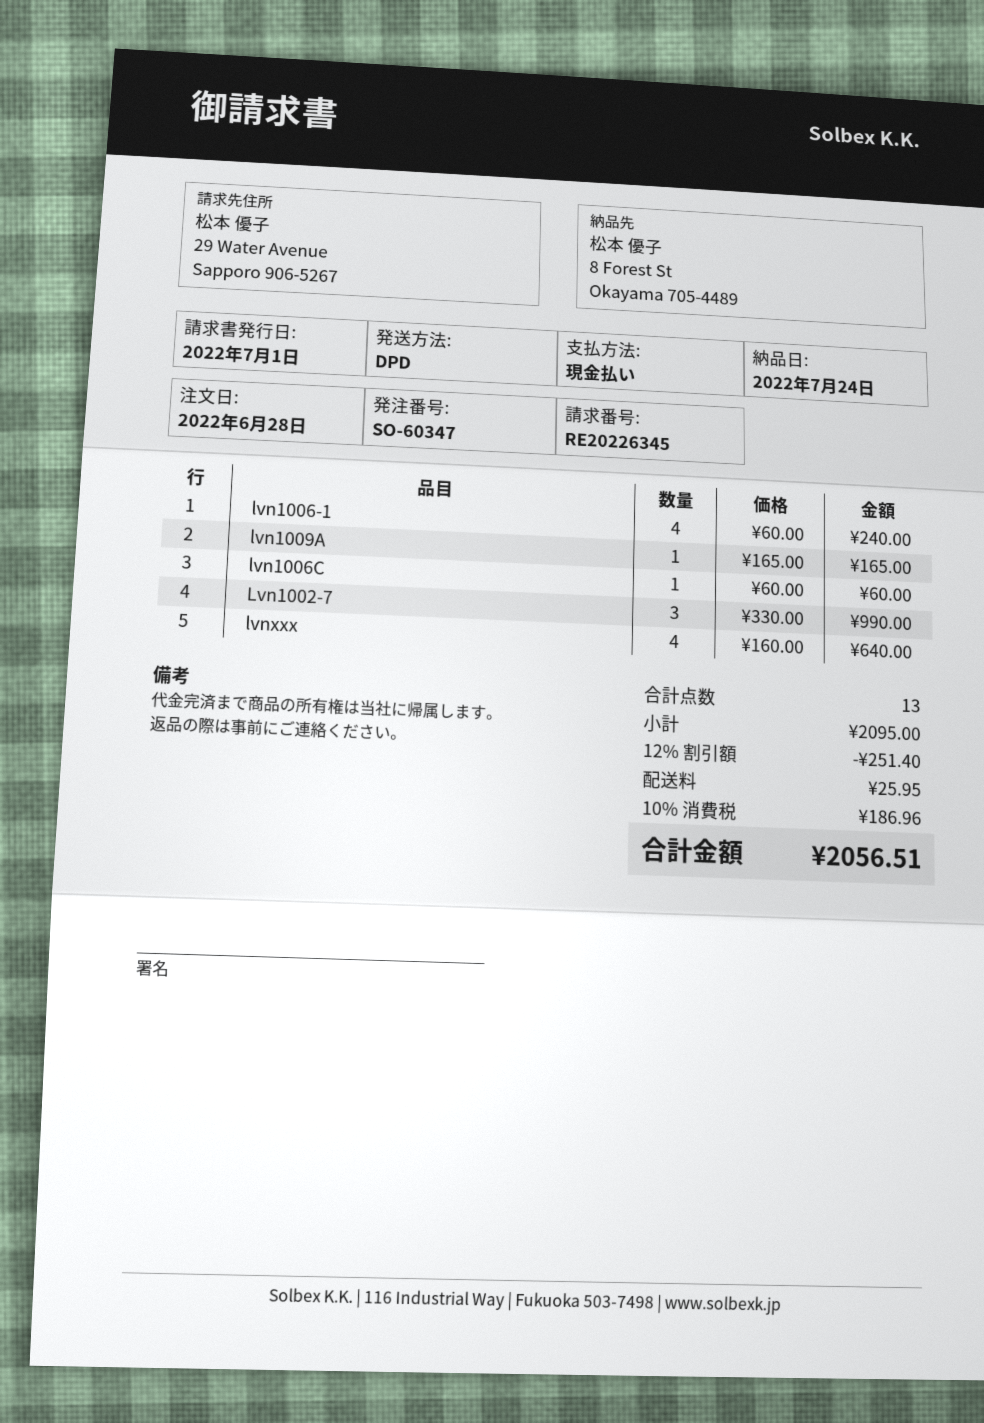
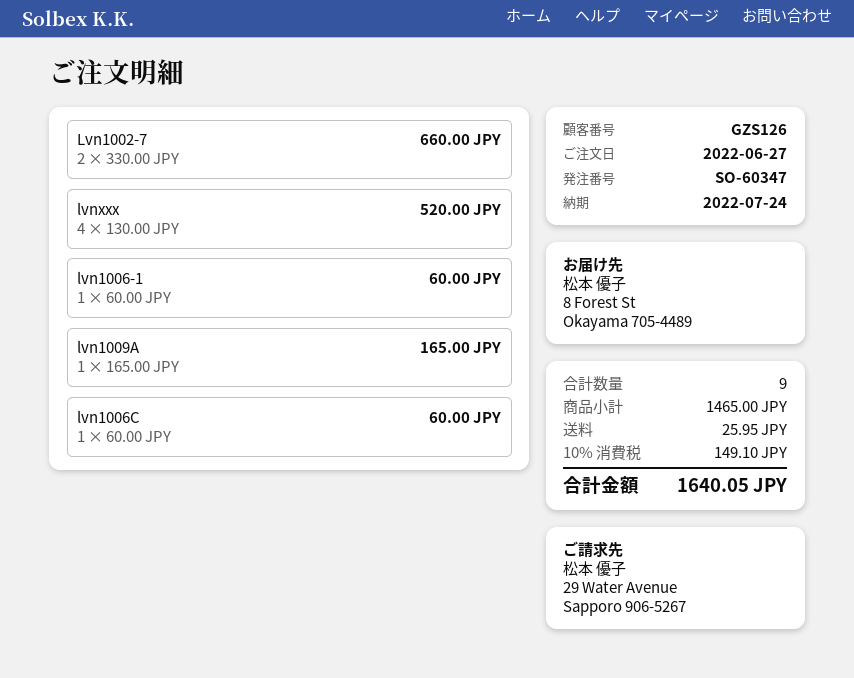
order date: 2022-06-28 -> 2022-06-27
lvn1006-1: 4 x 60.00 = 240.00 -> 1 x 60.00 = 60.00
Lvn1002-7: 3 x 330.00 = 990.00 -> 2 x 330.00 = 660.00
lvnxxx: 4 x 160.00 = 640.00 -> 4 x 130.00 = 520.00
total quantity: 13 -> 9
subtotal: 2095.00 -> 1465.00
discount: 12% = 251.40 -> none
tax: 10% = 186.96 -> 10% = 149.10
total: 2056.51 -> 1640.05

